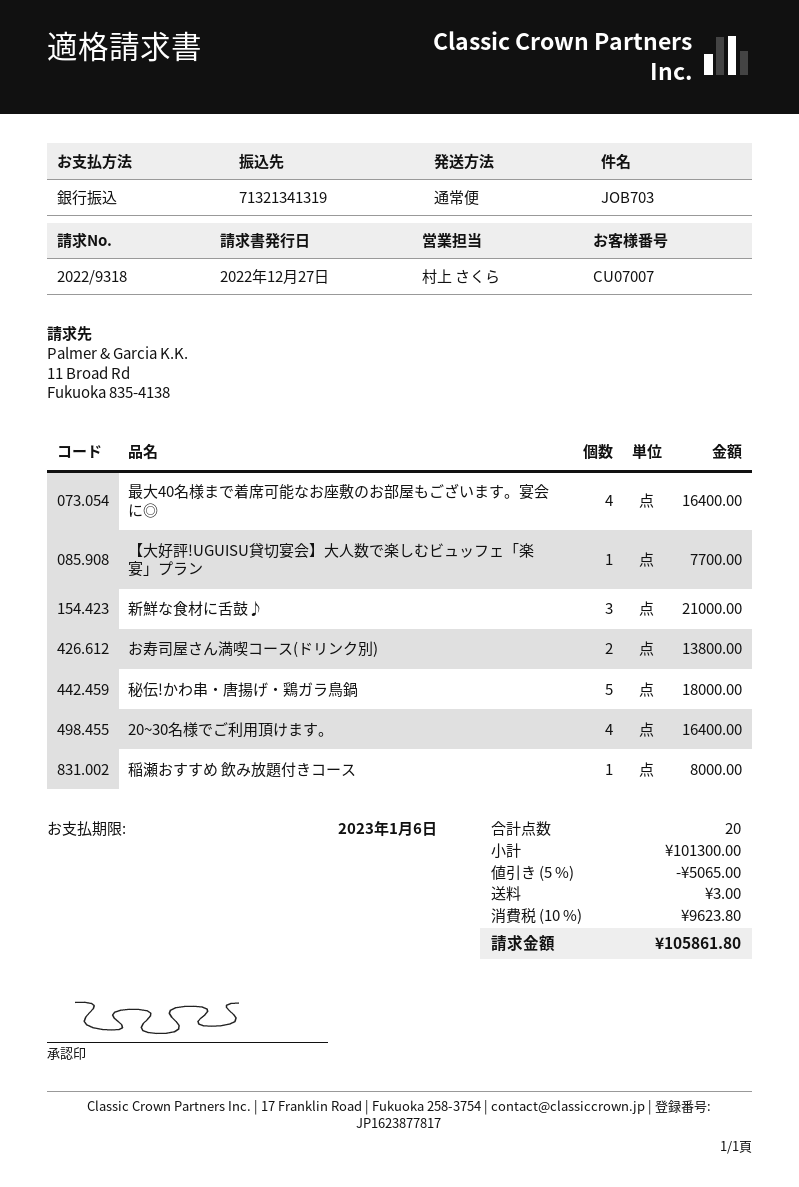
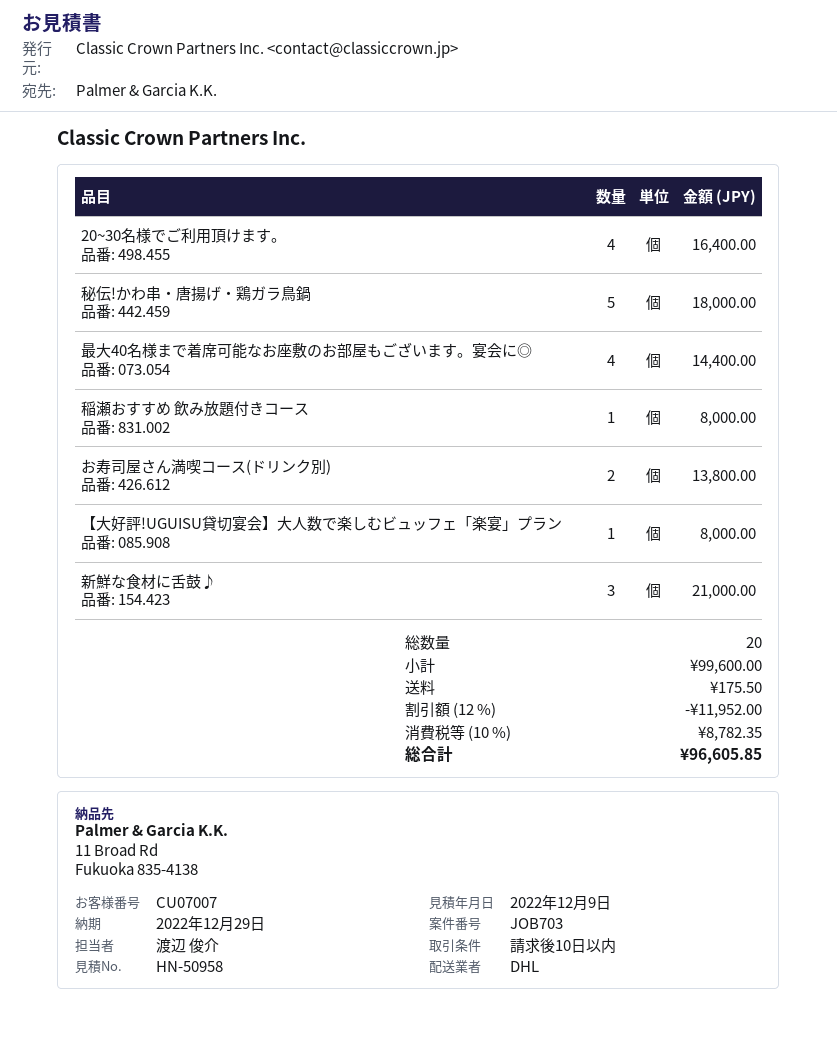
sales rep: 村上 さくら -> 渡辺 俊介
shipping method: standard -> DHL
最大40名様まで着席可能なお座敷のお部屋もございます。宴会に◎: 4 for 16400.00 -> 4 for 14400.00
【大好評!UGUISU貸切宴会】大人数で楽しむビュッフェ「楽宴」プラン: 1 for 7700.00 -> 1 for 8000.00
subtotal: 101300.00 -> 99600.00
discount: 5% = 5065.00 -> 12% = 11952.00
shipping: 3.00 -> 175.50
tax: 10% = 9623.80 -> 10% = 8782.35
total: 105861.80 -> 96605.85

